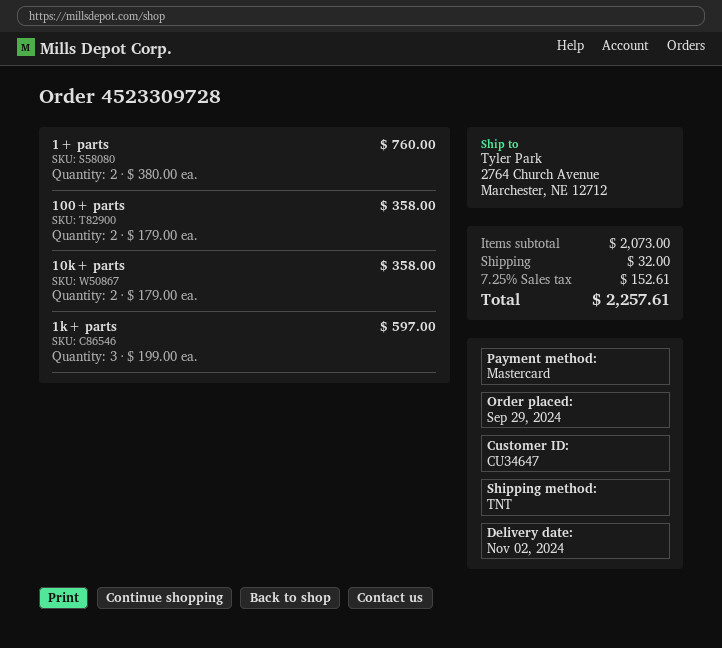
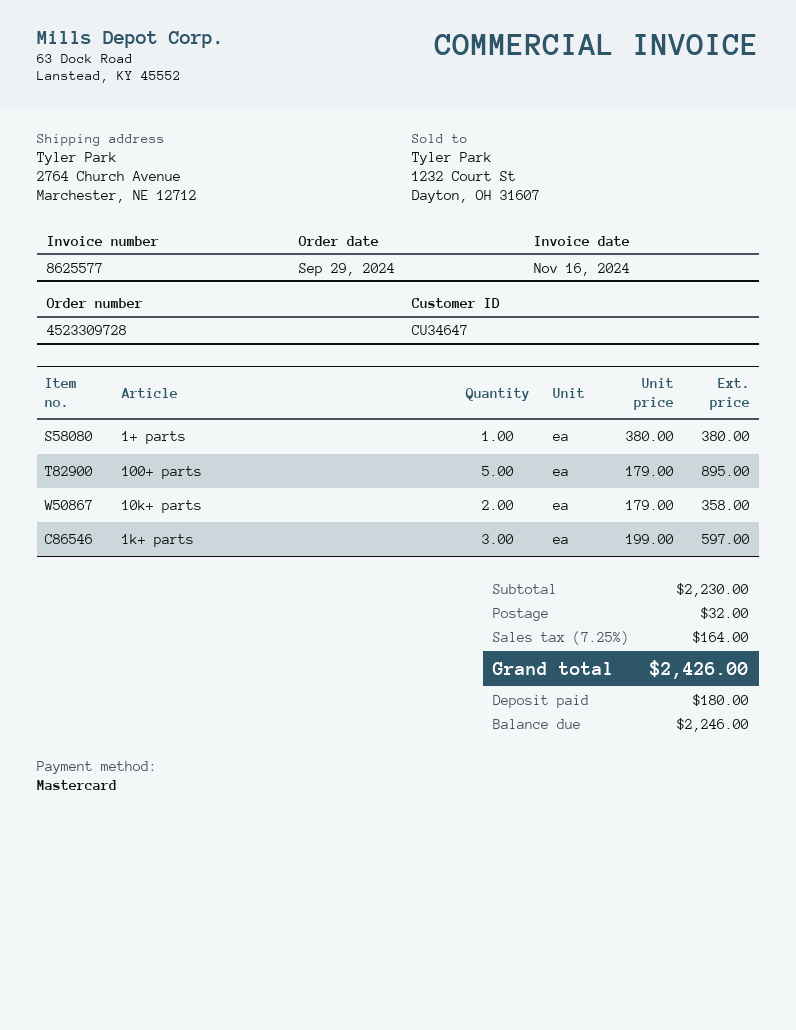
1+ parts: 2 x 380.00 = 760.00 -> 1 x 380.00 = 380.00
100+ parts: 2 x 179.00 = 358.00 -> 5 x 179.00 = 895.00
subtotal: 2073.00 -> 2230.00
tax: 7.25% = 152.61 -> 7.25% = 164.00
total: 2257.61 -> 2426.00

